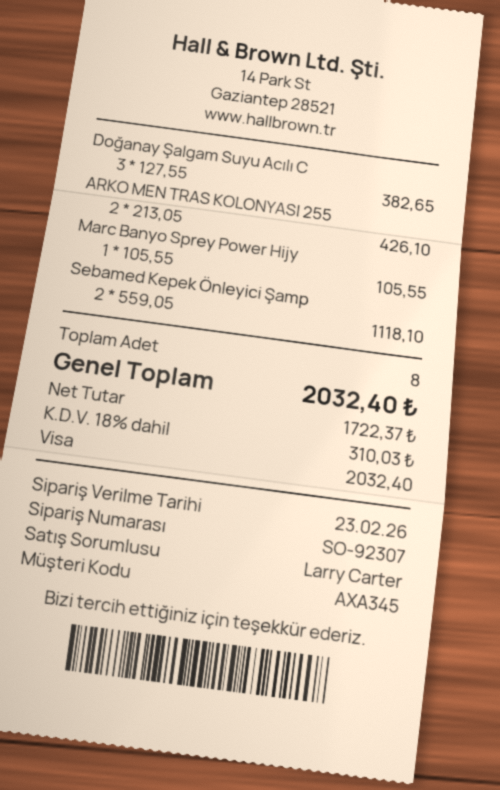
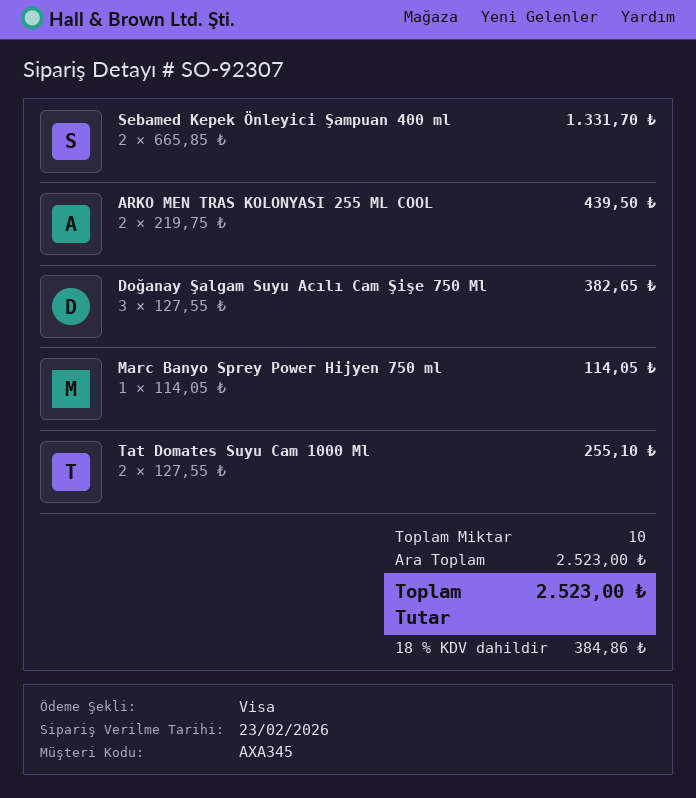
ARKO MEN TRAS KOLONYASI 255: 2 x 213.05 = 426.10 -> 2 x 219.75 = 439.50
Marc Banyo Sprey Power Hijy: 1 x 105.55 = 105.55 -> 1 x 114.05 = 114.05
Sebamed Kepek Önleyici Şamp: 2 x 559.05 = 1118.10 -> 2 x 665.85 = 1331.70
Tat Domates Suyu Cam 1000 Ml: none -> 2 x 127.55 = 255.10
total quantity: 8 -> 10
tax: 18% = 310.03 -> 18% = 384.86
total: 2032.40 -> 2523.00

